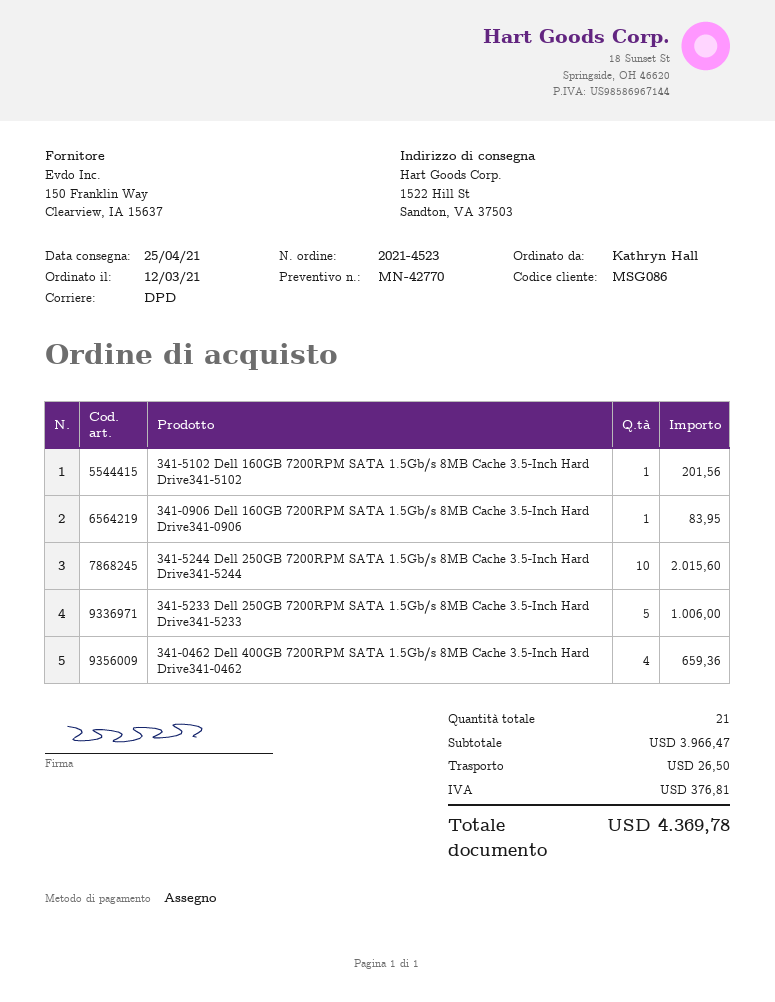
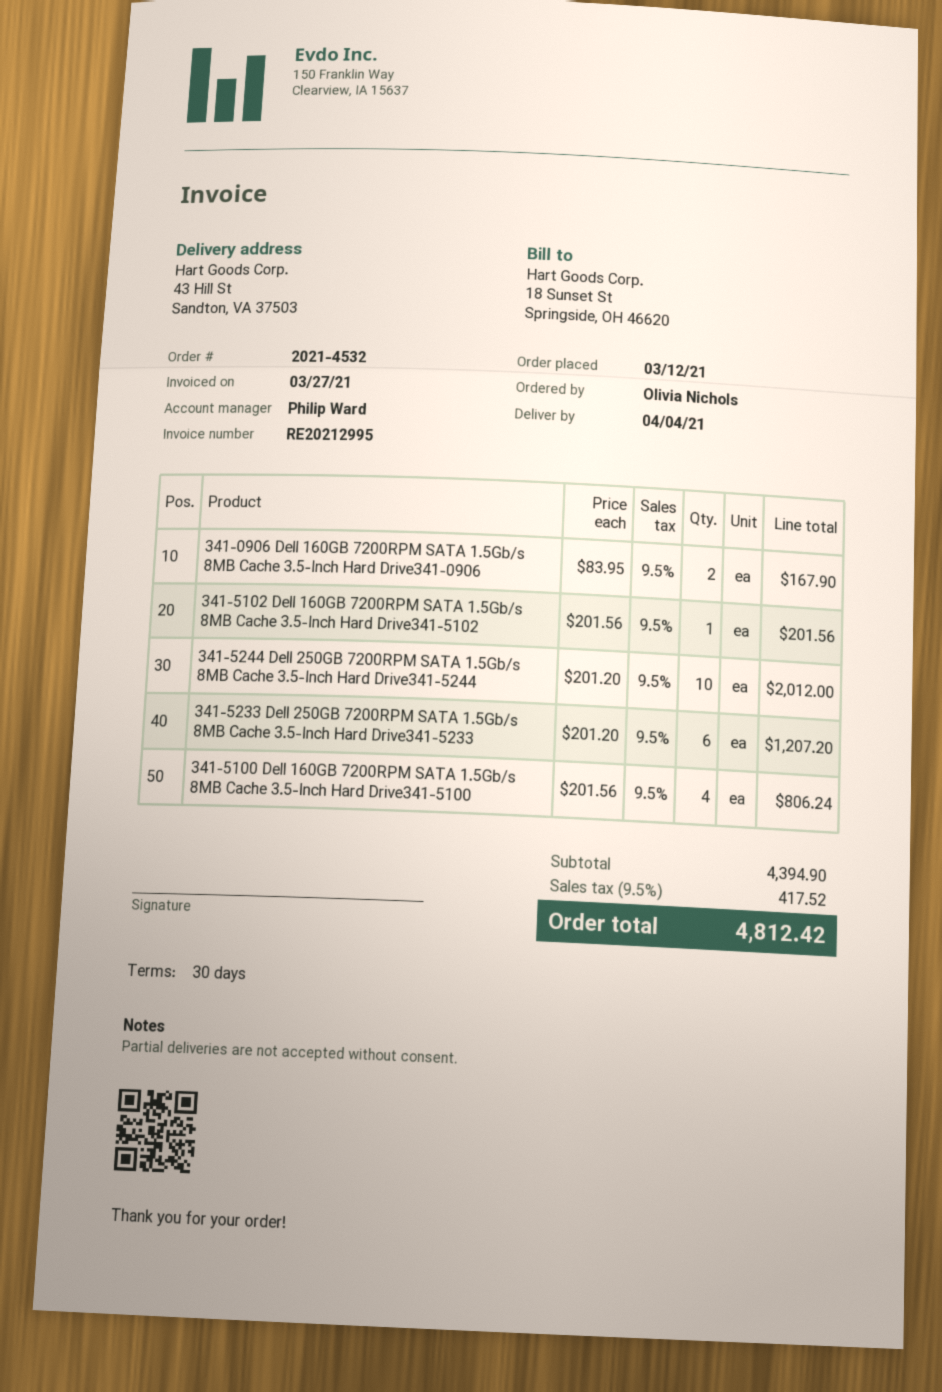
order number: 2021-4523 -> 2021-4532
delivery date: 2021-04-25 -> 2021-04-04
ordered by: Kathryn Hall -> Olivia Nichols
ship to: 1522 Hill St, Sandton, VA 37503 -> 43 Hill St, Sandton, VA 37503
341-0906 Dell 160GB 7200RPM SATA 1.5Gb/s 8MB Cache 3.5-Inch Hard Drive341-0906: 1 for 83.95 -> 2 for 167.90
341-5244 Dell 250GB 7200RPM SATA 1.5Gb/s 8MB Cache 3.5-Inch Hard Drive341-5244: 10 for 2015.60 -> 10 for 2012.00
341-5233 Dell 250GB 7200RPM SATA 1.5Gb/s 8MB Cache 3.5-Inch Hard Drive341-5233: 5 for 1006.00 -> 6 for 1207.20
341-0462 Dell 400GB 7200RPM SATA 1.5Gb/s 8MB Cache 3.5-Inch Hard Drive341-0462: 4 for 659.36 -> none
341-5100 Dell 160GB 7200RPM SATA 1.5Gb/s 8MB Cache 3.5-Inch Hard Drive341-5100: none -> 4 for 806.24
subtotal: 3966.47 -> 4394.90
shipping: 26.50 -> none
tax: 376.81 -> 417.52
total: 4369.78 -> 4812.42

